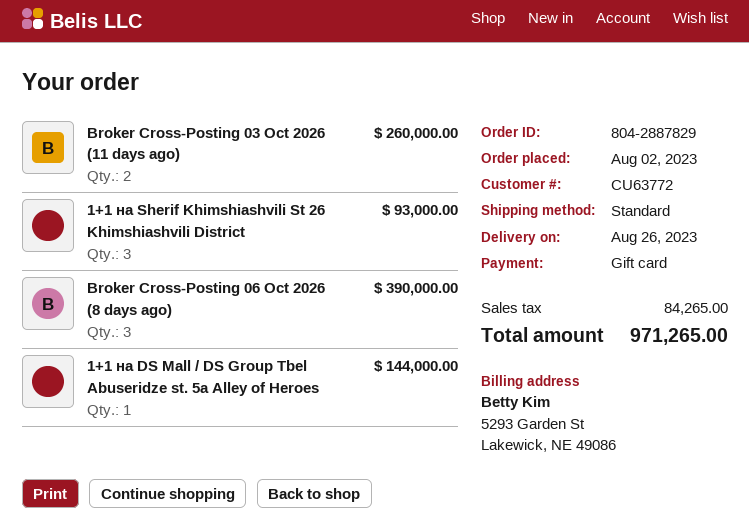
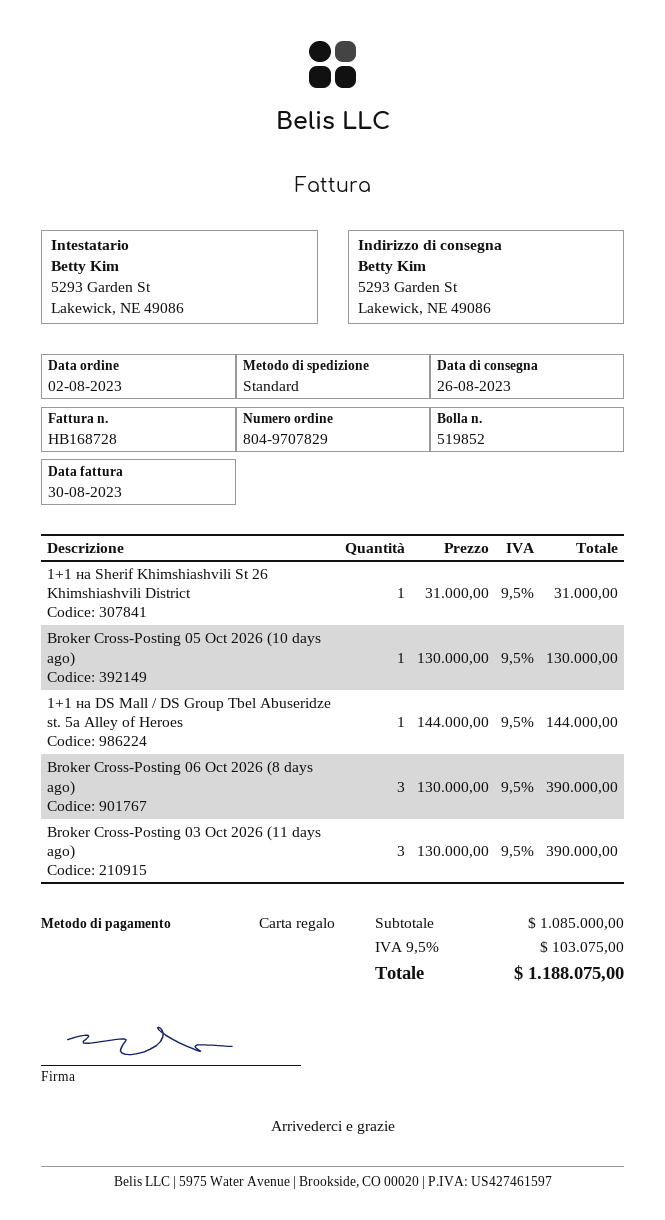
order number: 804-2887829 -> 804-9707829
Broker Cross-Posting 03 Oct 2026 (11 days ago): 2 for 260000.00 -> 3 for 390000.00
1+1 на Sherif Khimshiashvili St 26 Khimshiashvili District: 3 for 93000.00 -> 1 for 31000.00
Broker Cross-Posting 05 Oct 2026 (10 days ago): none -> 1 for 130000.00
tax: 84265.00 -> 103075.00
total: 971265.00 -> 1188075.00

